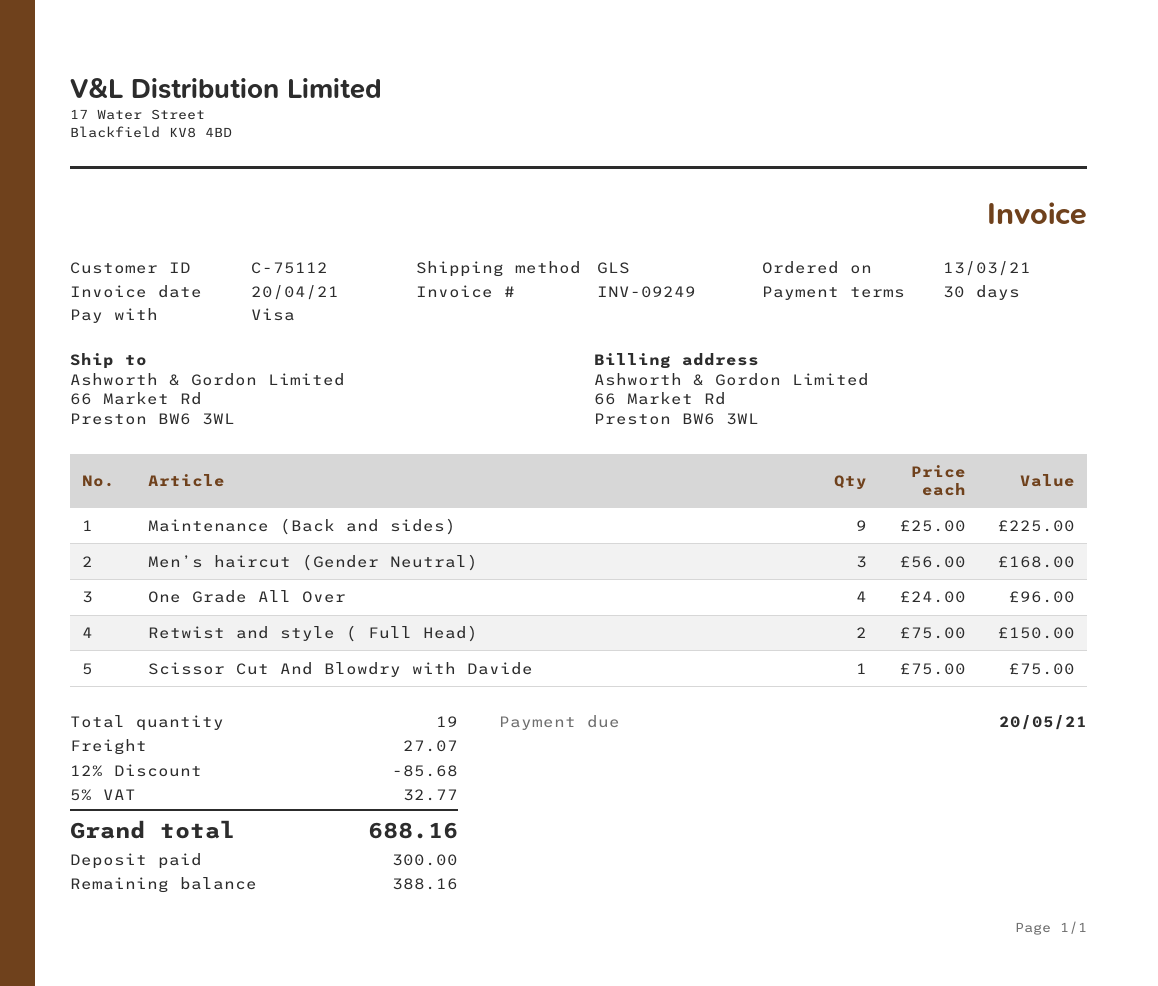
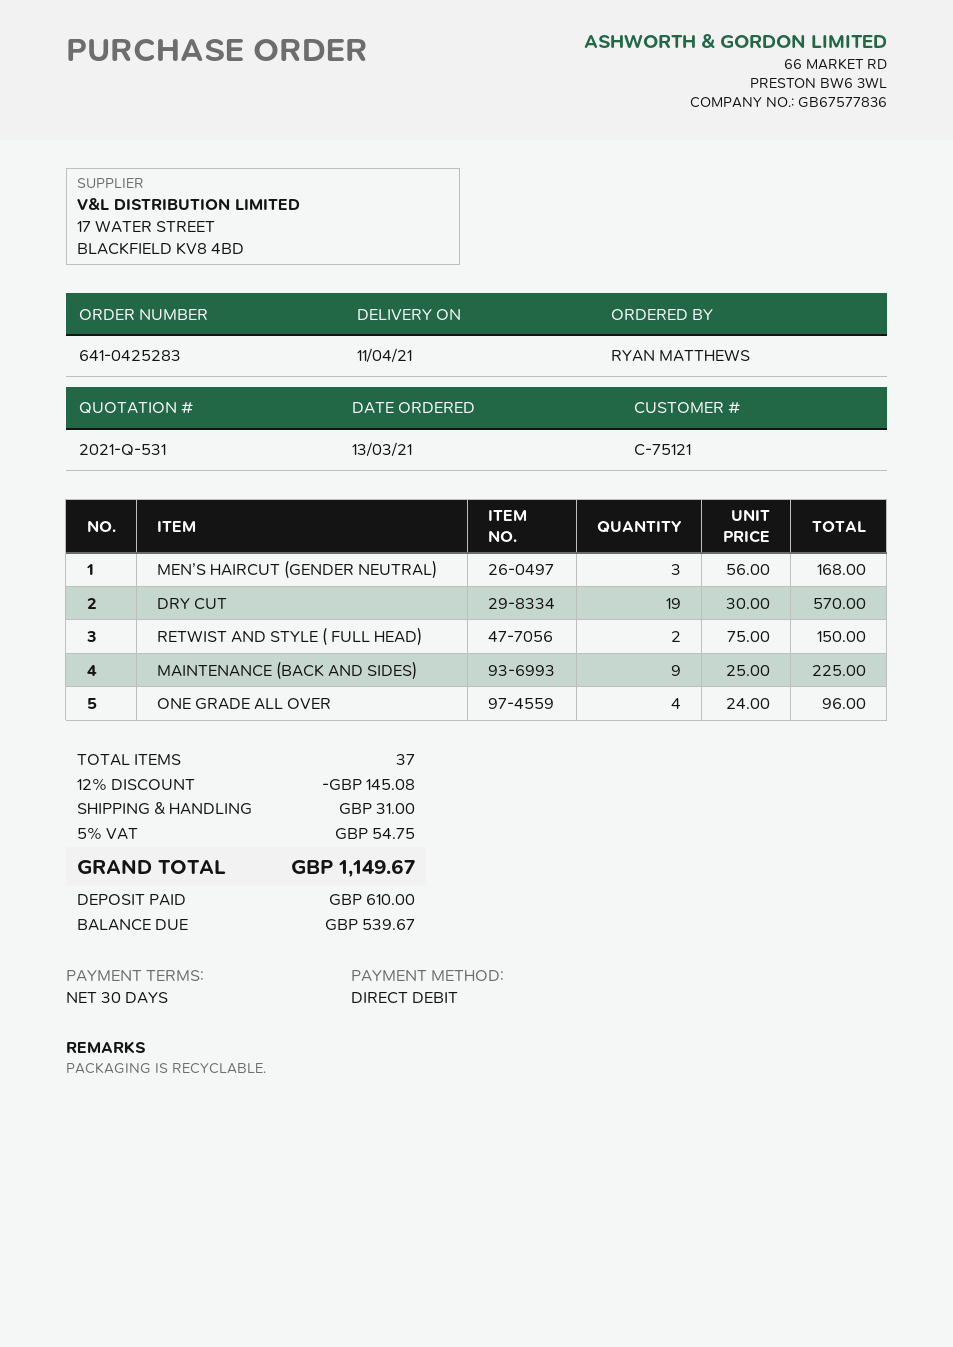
customer number: C-75112 -> C-75121
payment method: Visa -> direct debit
Scissor Cut And Blowdry with Davide: 1 x 75.00 = 75.00 -> none
DRY CUT: none -> 19 x 30.00 = 570.00
total quantity: 19 -> 37
discount: 12% = 85.68 -> 12% = 145.08
shipping: 27.07 -> 31.00
tax: 5% = 32.77 -> 5% = 54.75
total: 688.16 -> 1149.67
deposit: 300.00 -> 610.00
balance: 388.16 -> 539.67

